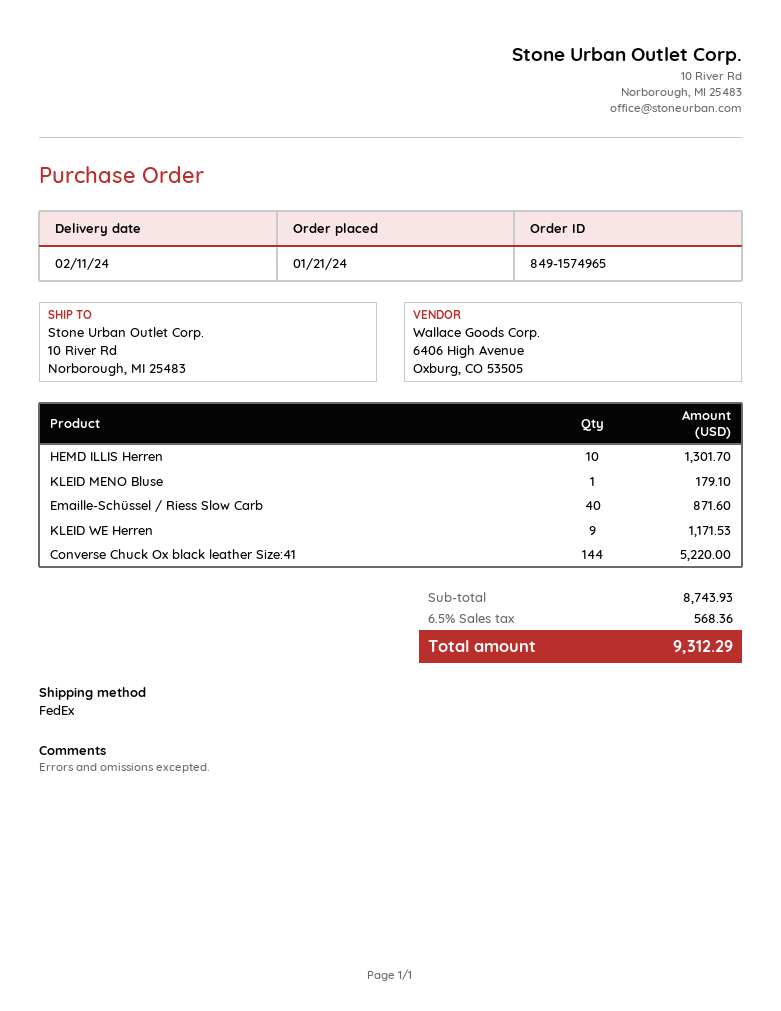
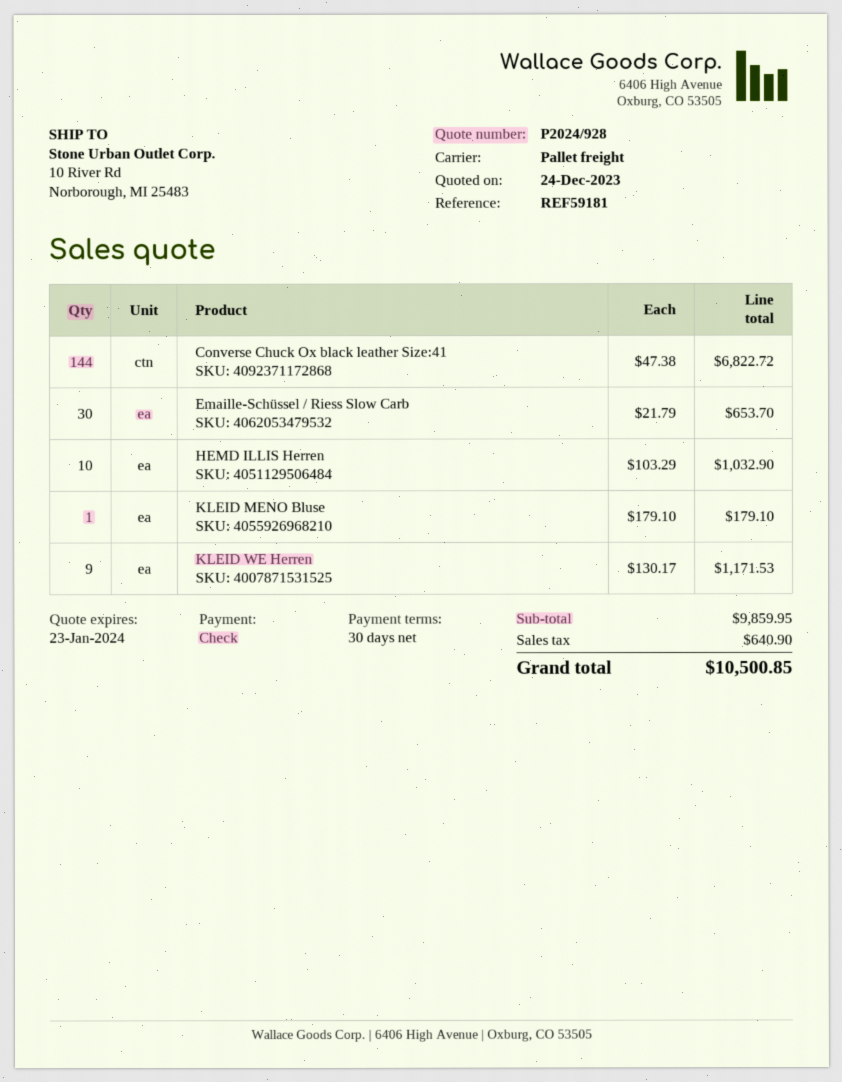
shipping method: FedEx -> pallet freight
HEMD ILLIS Herren: 10 for 1301.70 -> 10 for 1032.90
Emaille-Schüssel / Riess Slow Carb: 40 for 871.60 -> 30 for 653.70
Converse Chuck Ox black leather Size:41: 144 for 5220.00 -> 144 for 6822.72
subtotal: 8743.93 -> 9859.95
tax: 568.36 -> 640.90
total: 9312.29 -> 10500.85

